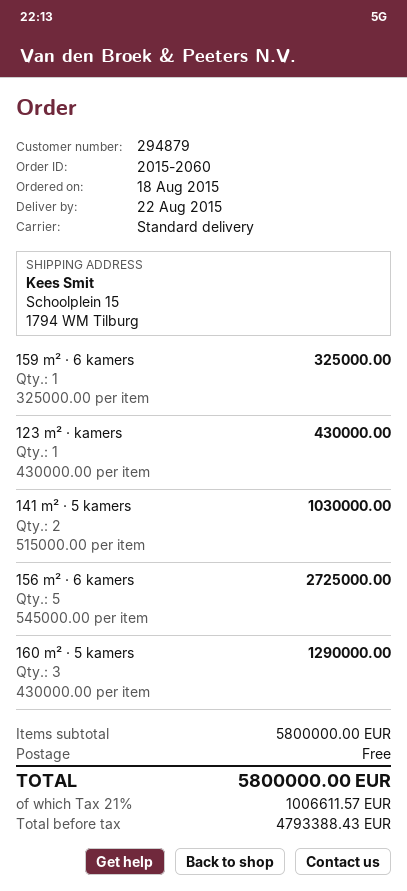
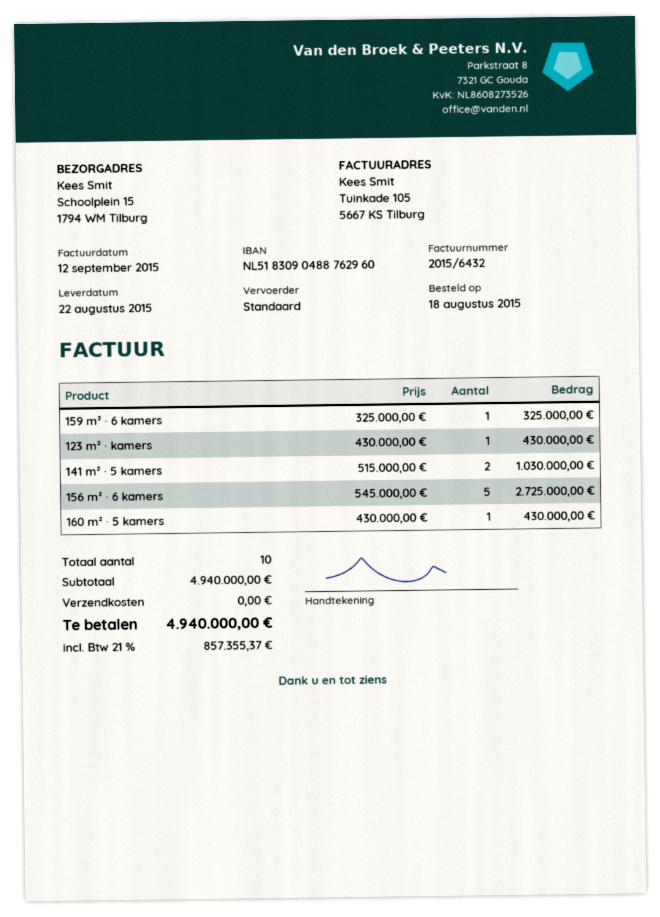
160 m² · 5 kamers: 3 x 430000.00 = 1290000.00 -> 1 x 430000.00 = 430000.00
subtotal: 5800000.00 -> 4940000.00
tax: 21% = 1006611.57 -> 21% = 857355.37
total: 5800000.00 -> 4940000.00

